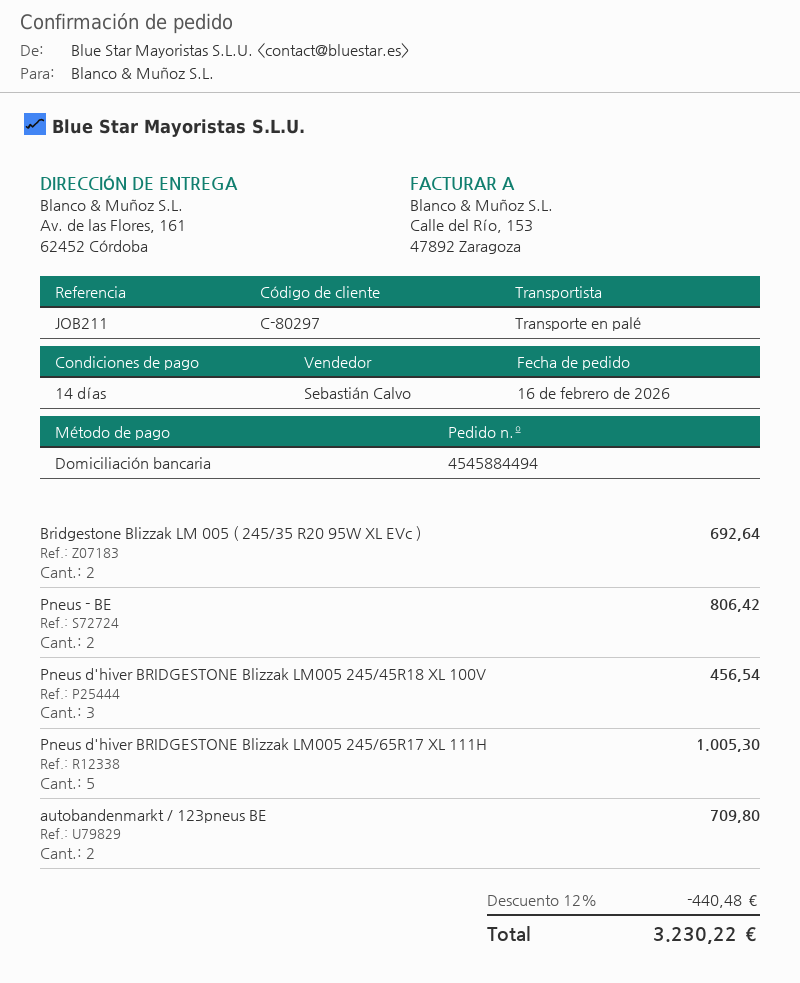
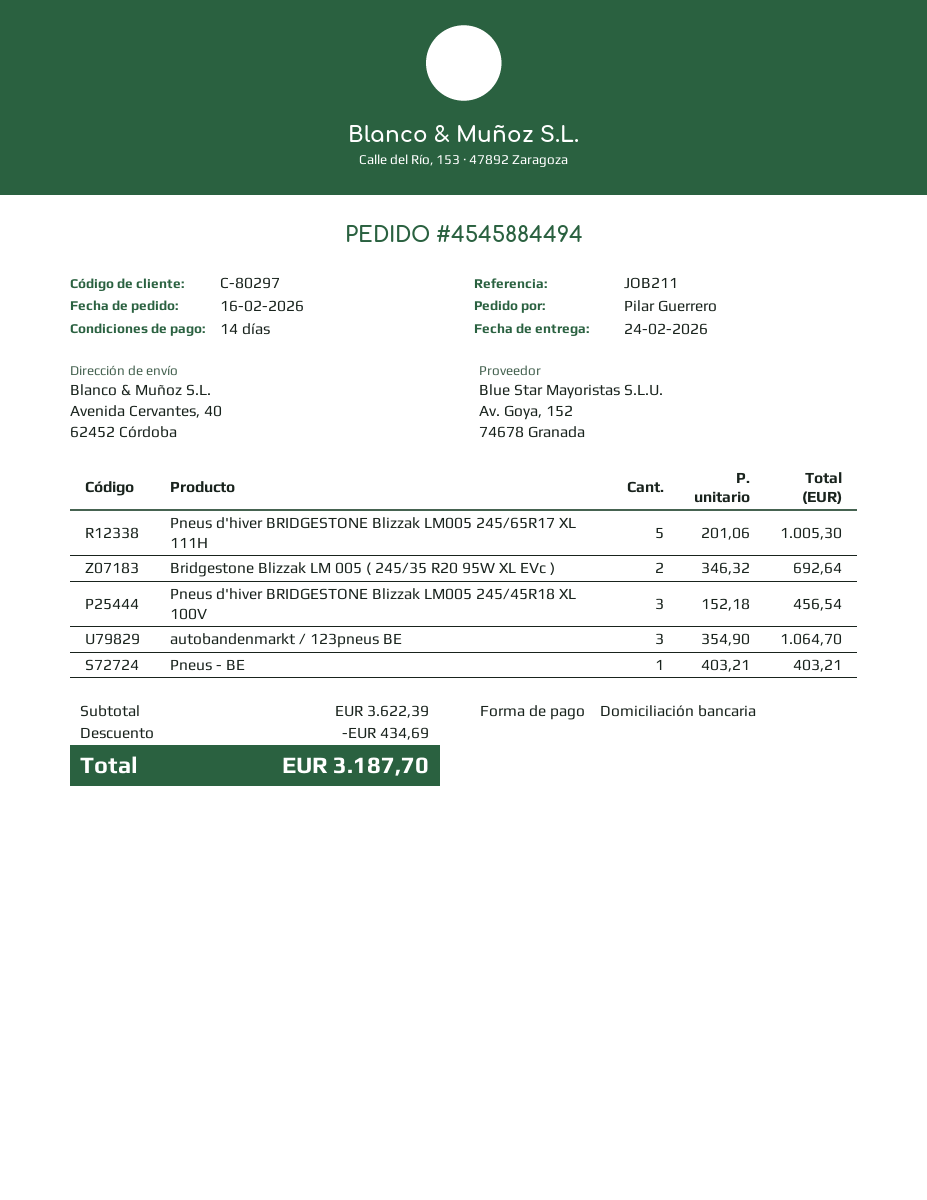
ship to: Av. de las Flores, 161, 62452 Córdoba -> Avenida Cervantes, 40, 62452 Córdoba
Pneus - BE: 2 for 806.42 -> 1 for 403.21
autobandenmarkt / 123pneus BE: 2 for 709.80 -> 3 for 1064.70
discount: 440.48 -> 434.69
total: 3230.22 -> 3187.70

